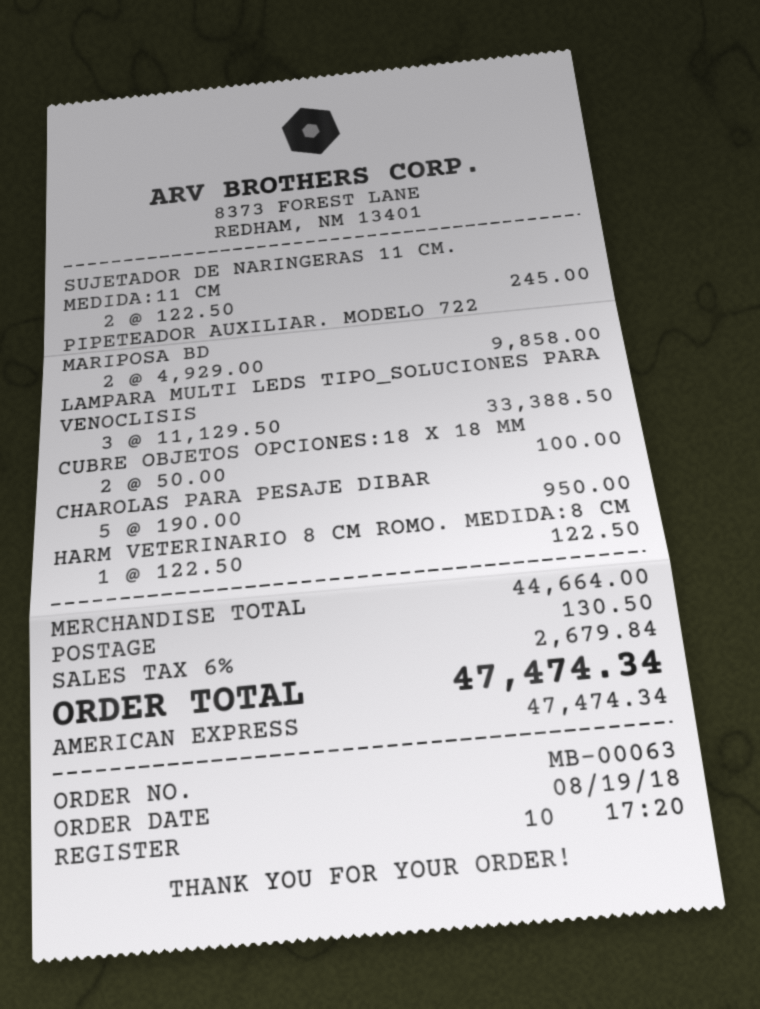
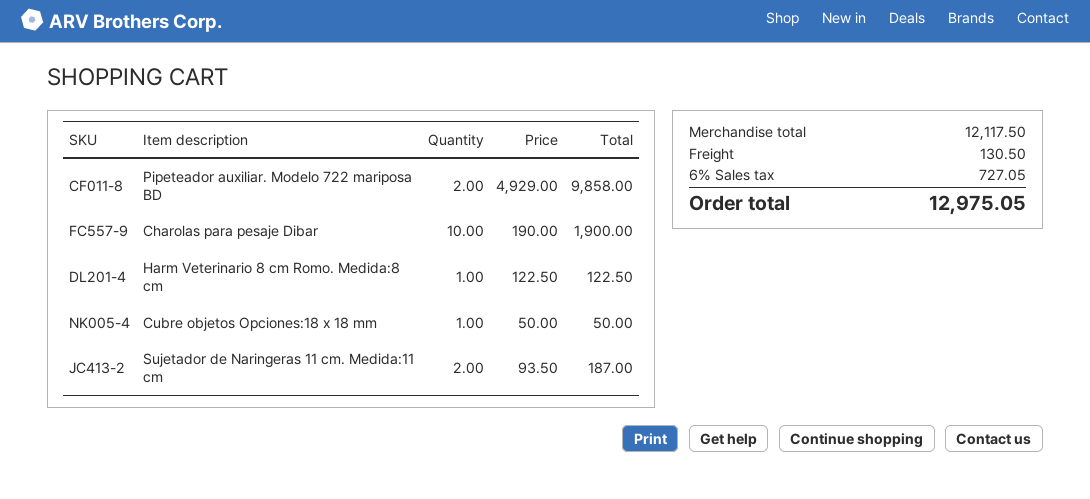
SUJETADOR DE NARINGERAS 11 CM. MEDIDA:11 CM: 2 x 122.50 = 245.00 -> 2 x 93.50 = 187.00
LAMPARA MULTI LEDS TIPO_SOLUCIONES PARA VENOCLISIS: 3 x 11129.50 = 33388.50 -> none
CUBRE OBJETOS OPCIONES:18 X 18 MM: 2 x 50.00 = 100.00 -> 1 x 50.00 = 50.00
CHAROLAS PARA PESAJE DIBAR: 5 x 190.00 = 950.00 -> 10 x 190.00 = 1900.00
subtotal: 44664.00 -> 12117.50
tax: 6% = 2679.84 -> 6% = 727.05
total: 47474.34 -> 12975.05

